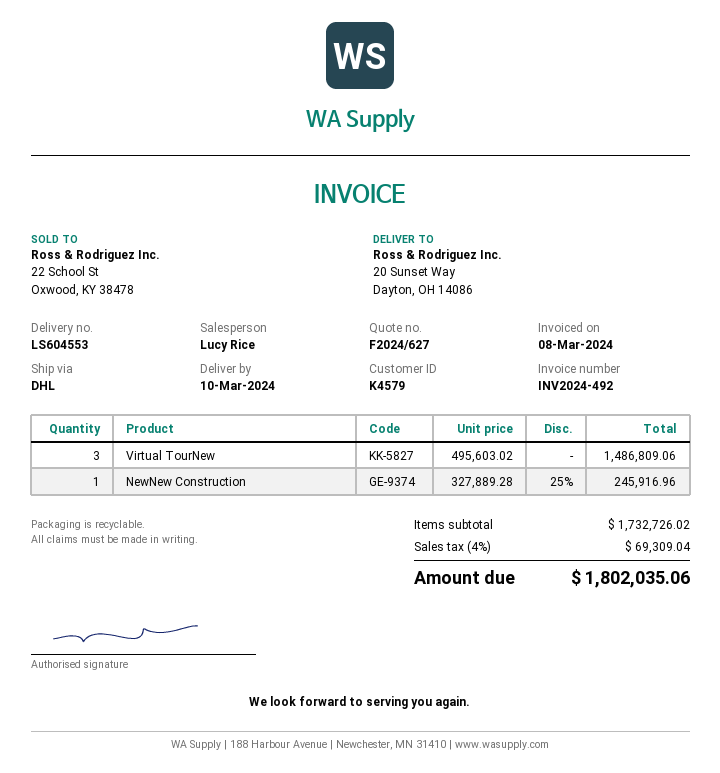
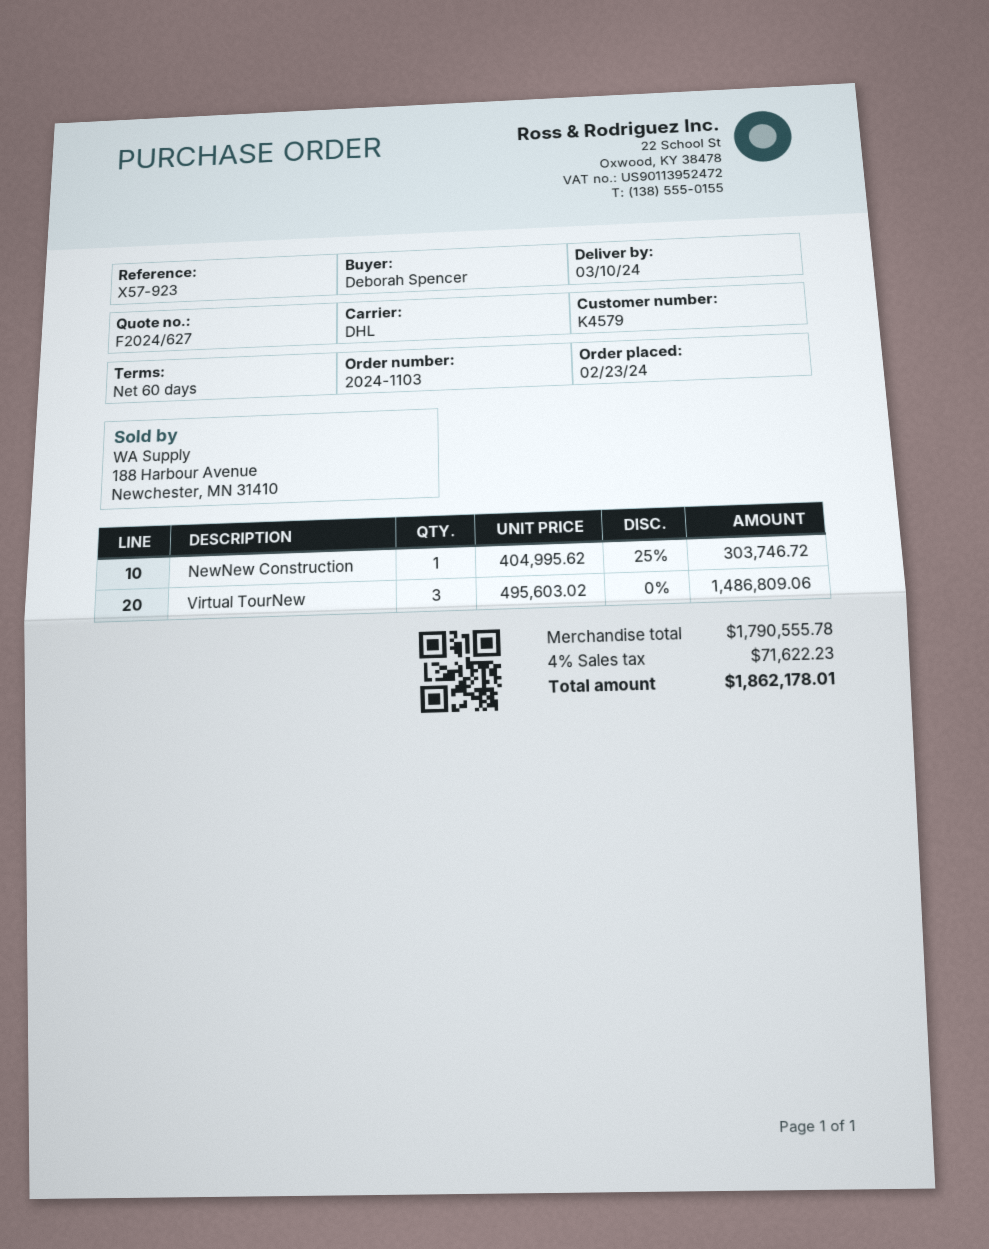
NewNew Construction: 1 x 327889.28 - 25% = 245916.96 -> 1 x 404995.62 - 25% = 303746.72
subtotal: 1732726.02 -> 1790555.78
tax: 4% = 69309.04 -> 4% = 71622.23
total: 1802035.06 -> 1862178.01

